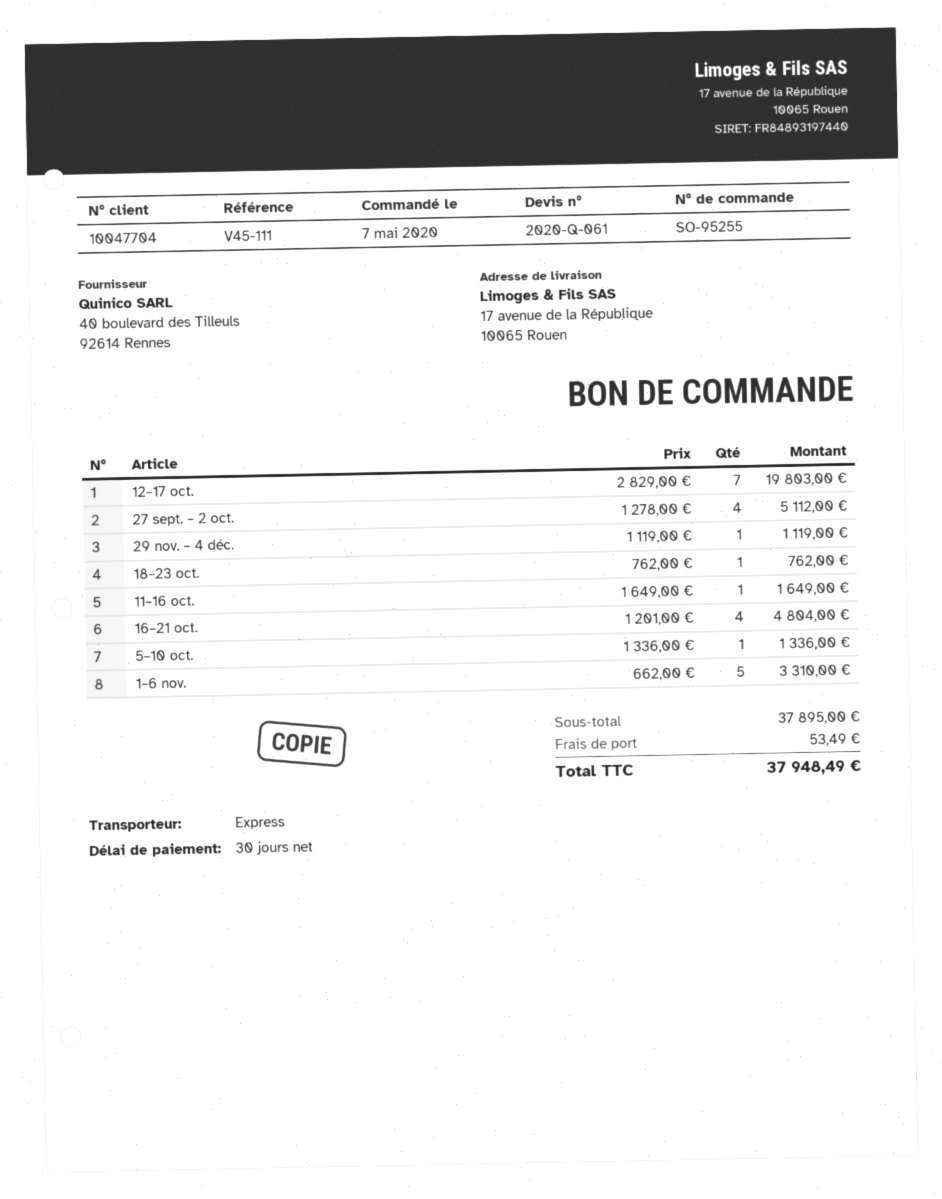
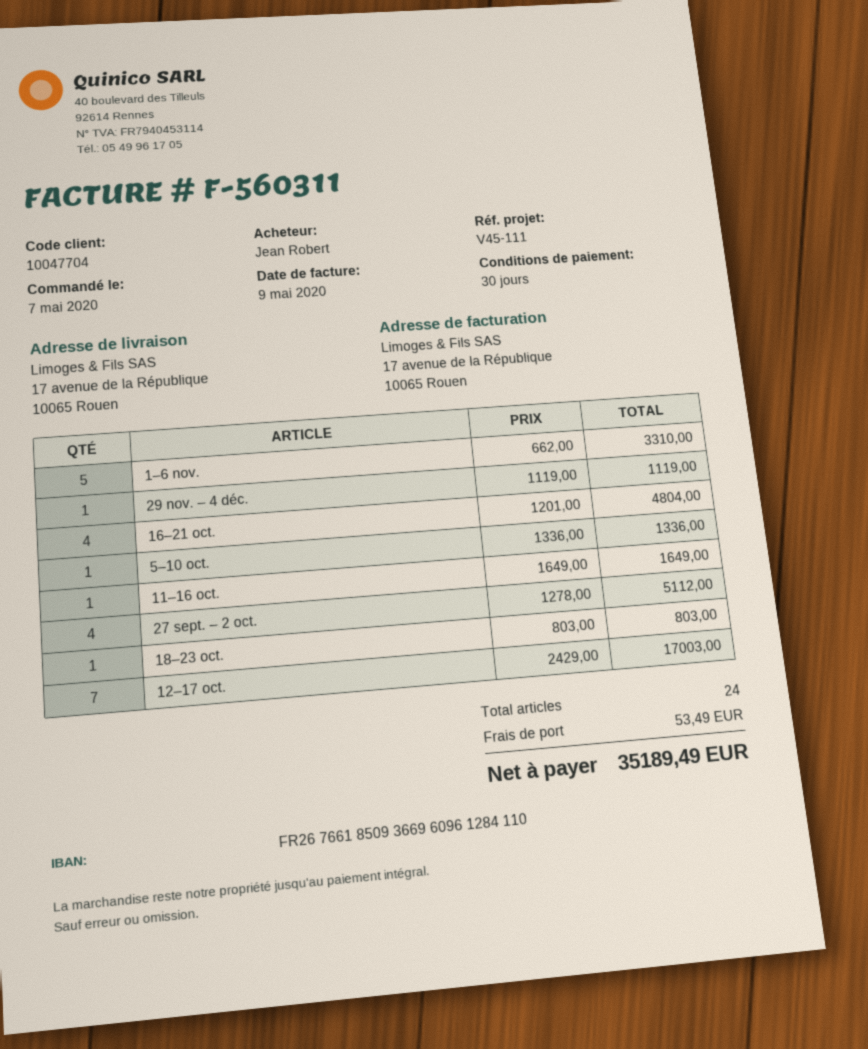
12–17 oct.: 7 x 2829.00 = 19803.00 -> 7 x 2429.00 = 17003.00
18–23 oct.: 1 x 762.00 = 762.00 -> 1 x 803.00 = 803.00
total: 37948.49 -> 35189.49

